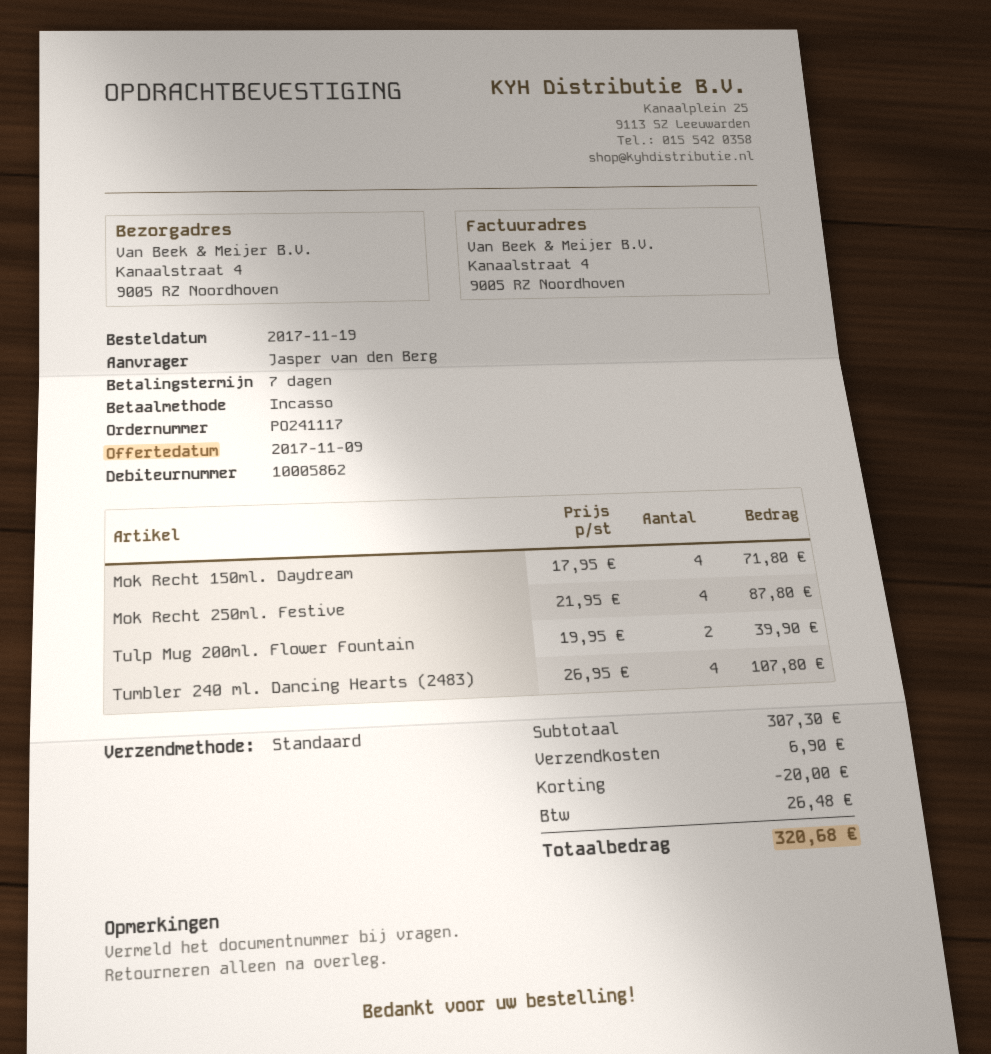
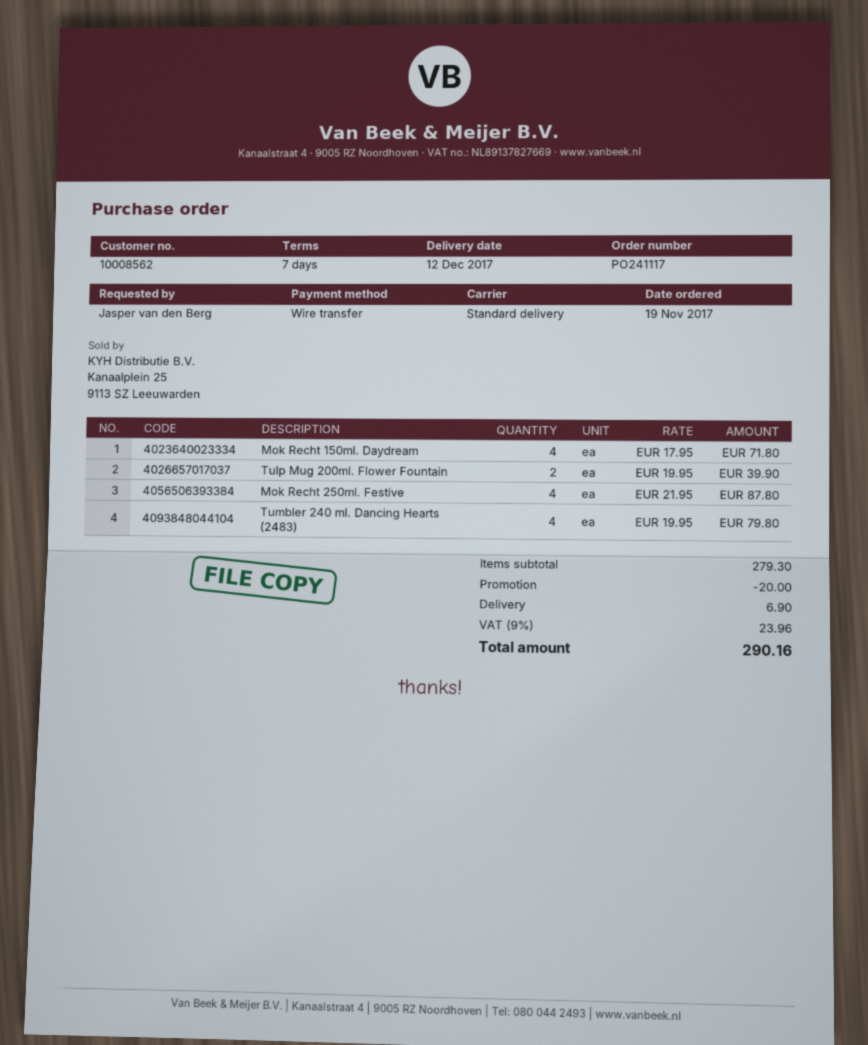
customer number: 10005862 -> 10008562
payment method: direct debit -> bank transfer
Tumbler 240 ml. Dancing Hearts (2483): 4 x 26.95 = 107.80 -> 4 x 19.95 = 79.80
subtotal: 307.30 -> 279.30
tax: 26.48 -> 23.96
total: 320.68 -> 290.16

